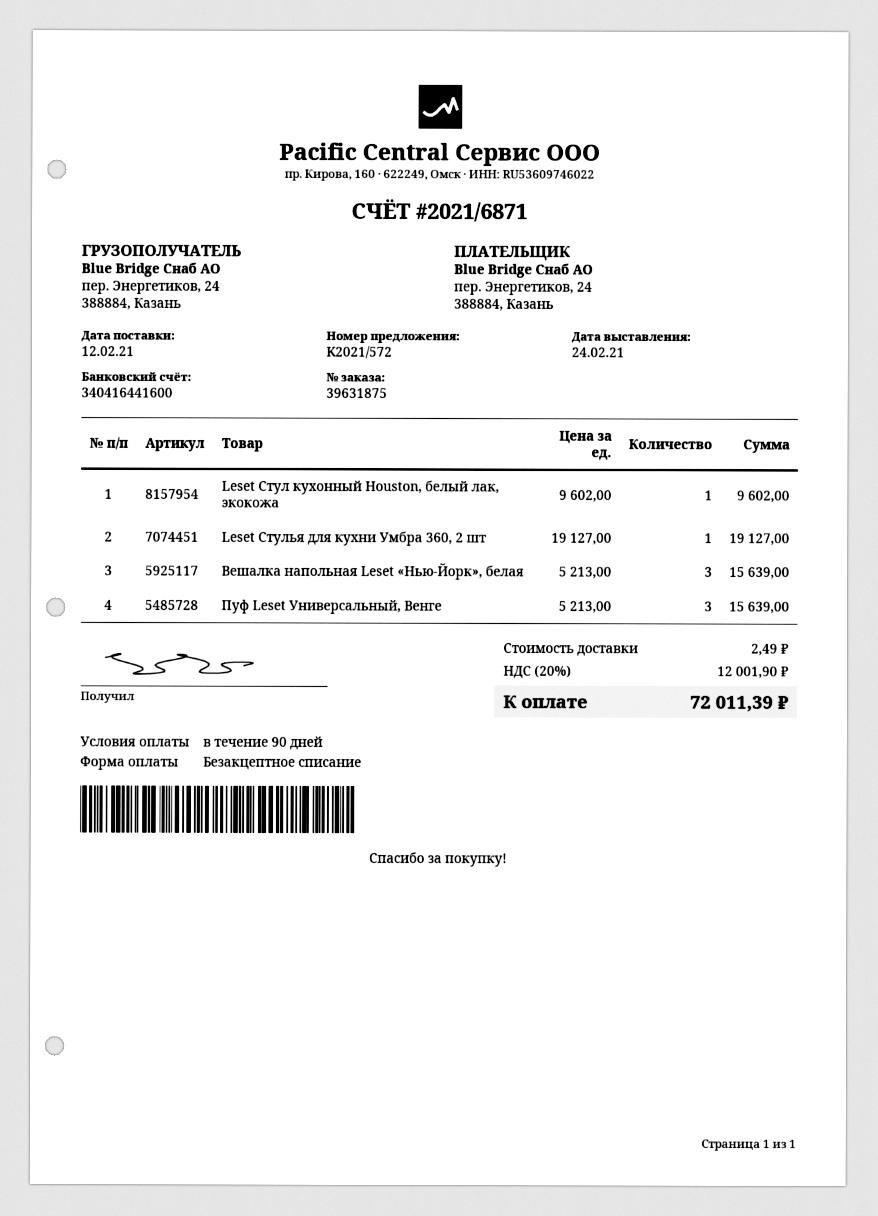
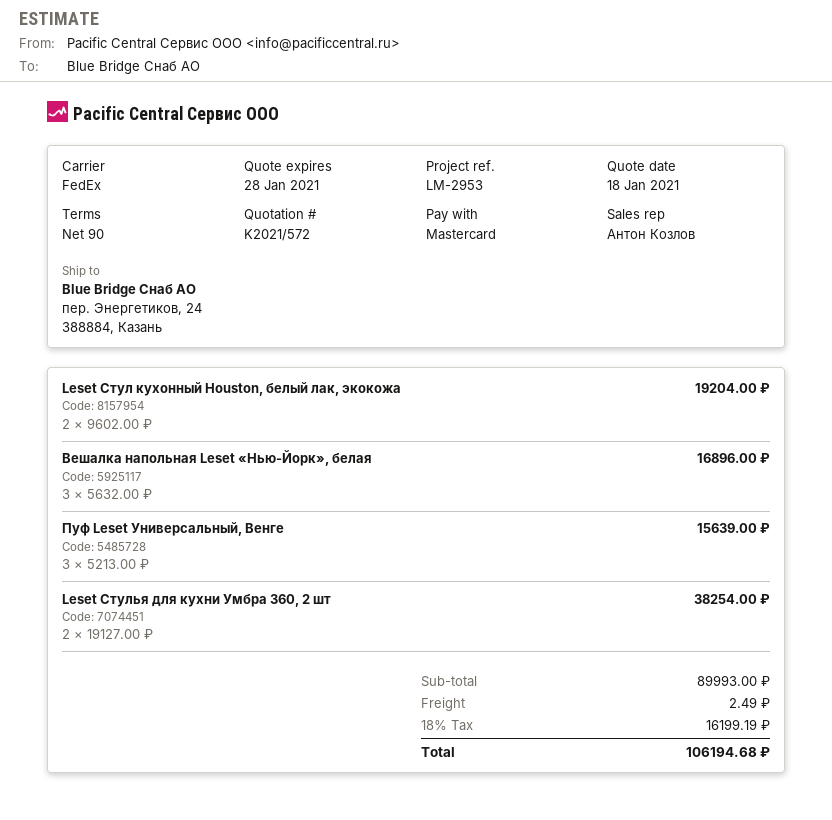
payment method: direct debit -> Mastercard
Leset Стул кухонный Houston, белый лак, экокожа: 1 x 9602.00 = 9602.00 -> 2 x 9602.00 = 19204.00
Leset Стулья для кухни Умбра 360, 2 шт: 1 x 19127.00 = 19127.00 -> 2 x 19127.00 = 38254.00
Вешалка напольная Leset «Нью-Йорк», белая: 3 x 5213.00 = 15639.00 -> 3 x 5632.00 = 16896.00
tax: 20% = 12001.90 -> 18% = 16199.19
total: 72011.39 -> 106194.68

